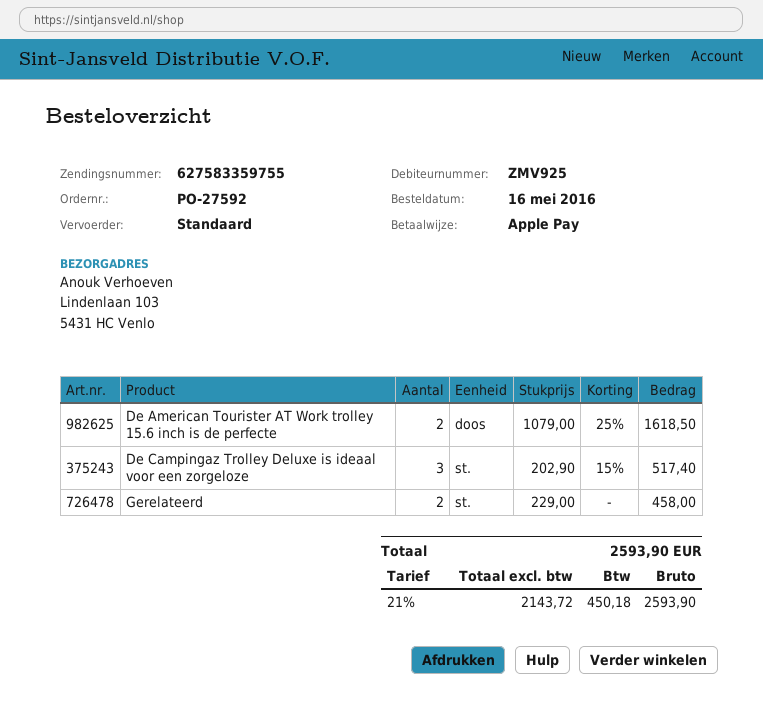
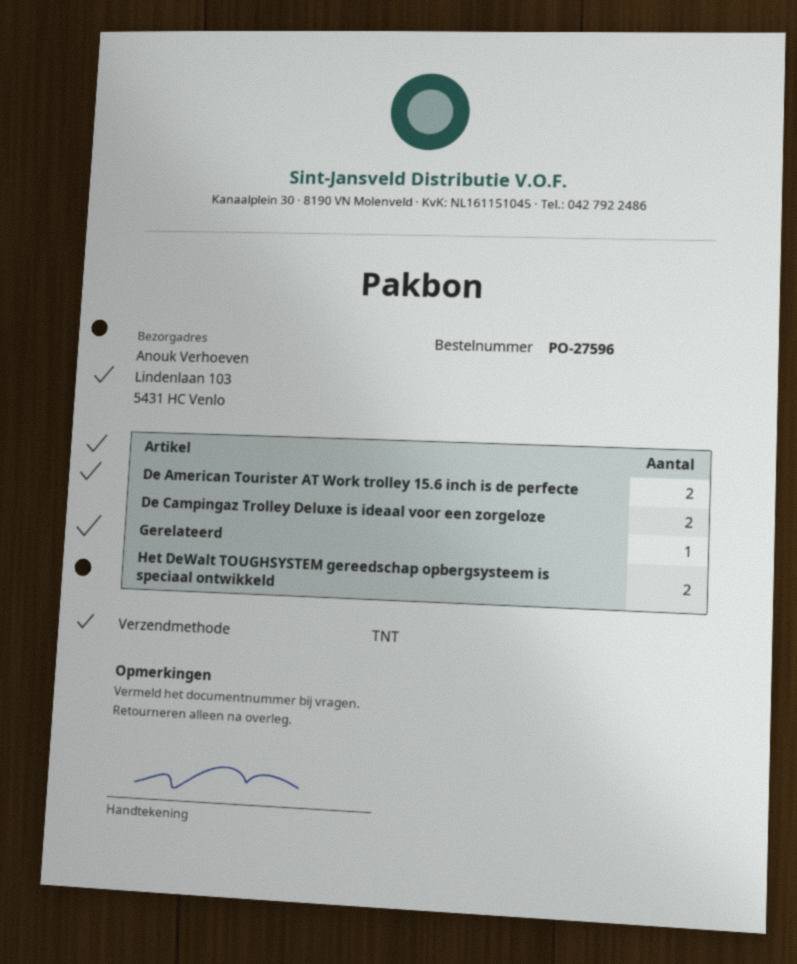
order number: PO-27592 -> PO-27596
shipping method: standard -> TNT
De Campingaz Trolley Deluxe is ideaal voor een zorgeloze: 3 -> 2
Gerelateerd: 2 -> 1
Het DeWalt TOUGHSYSTEM gereedschap opbergsysteem is speciaal ontwikkeld: none -> 2

